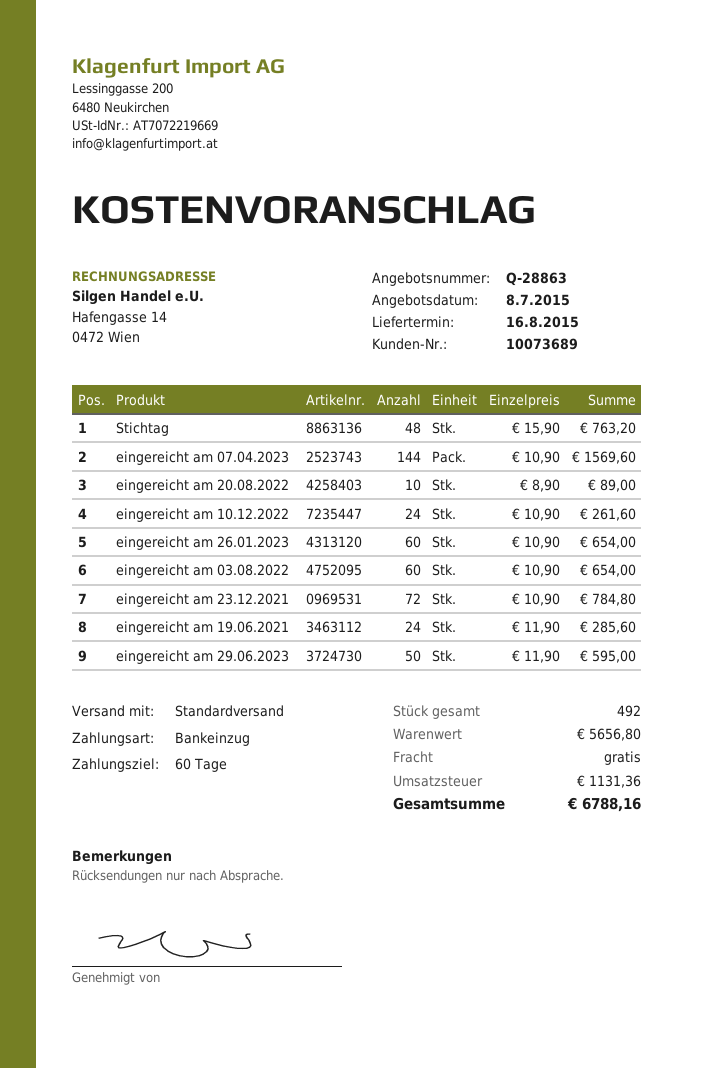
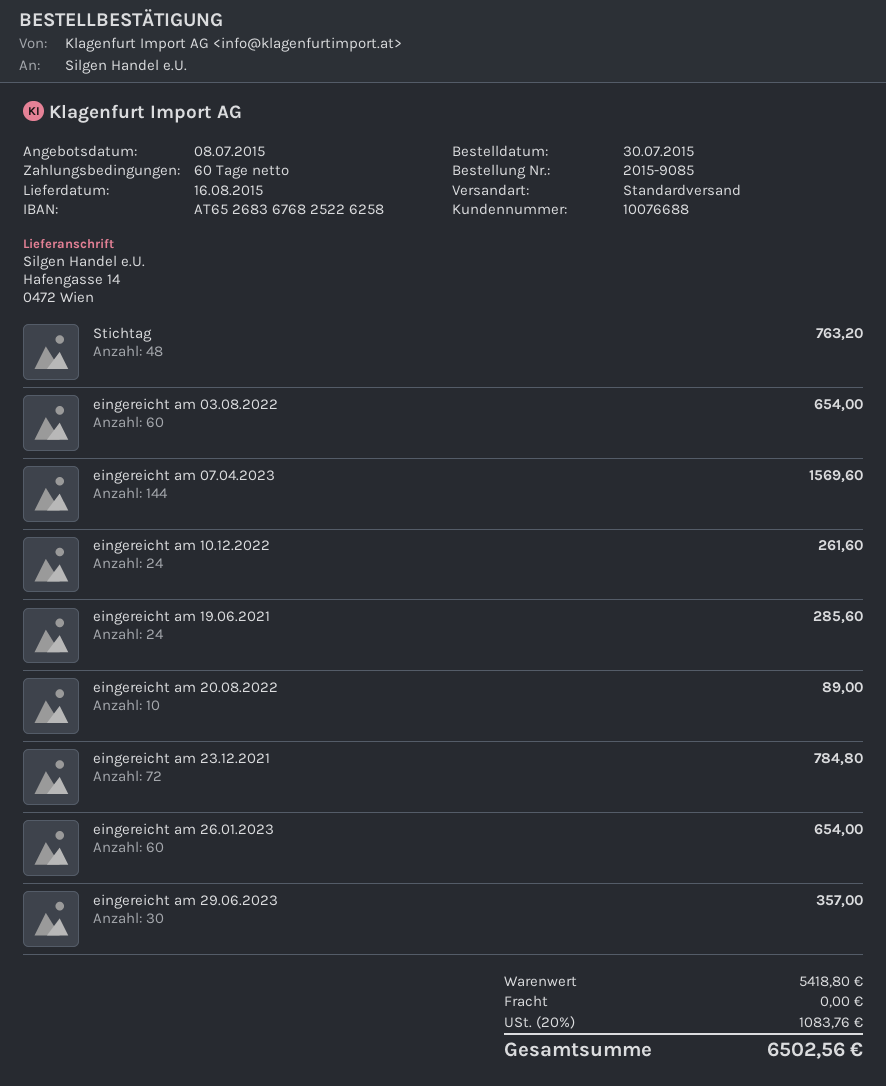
customer number: 10073689 -> 10076688
eingereicht am 29.06.2023: 50 for 595.00 -> 30 for 357.00
subtotal: 5656.80 -> 5418.80
tax: 1131.36 -> 1083.76
total: 6788.16 -> 6502.56

